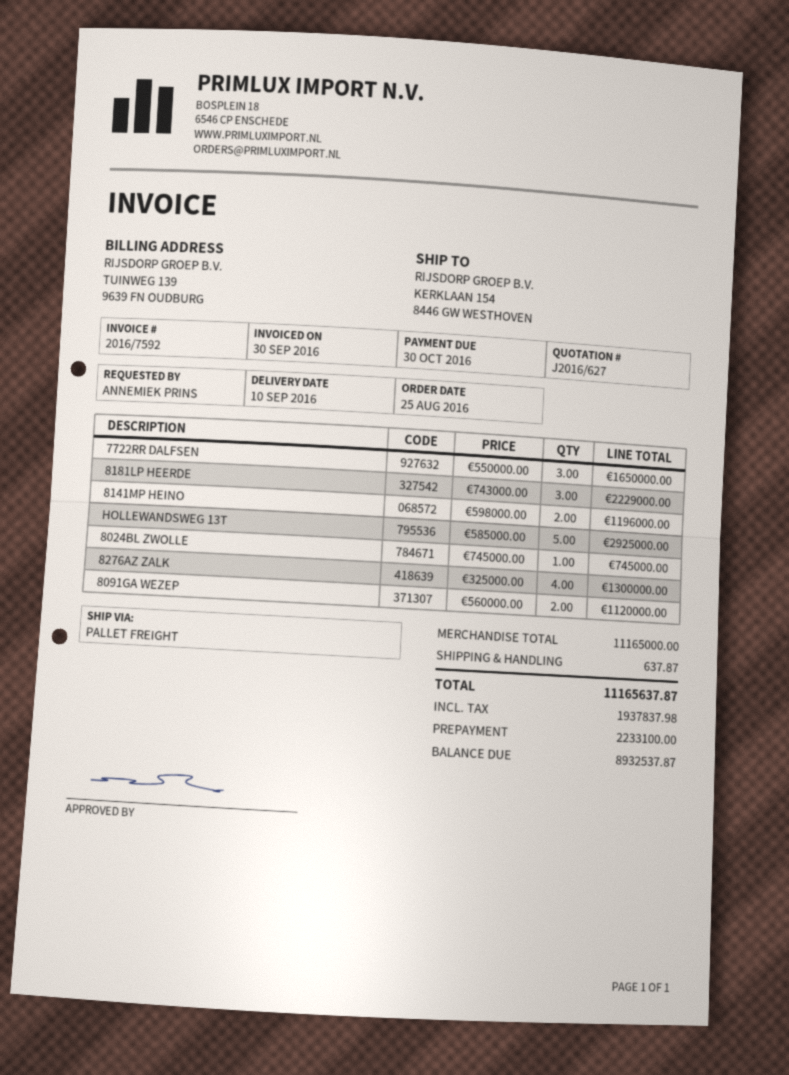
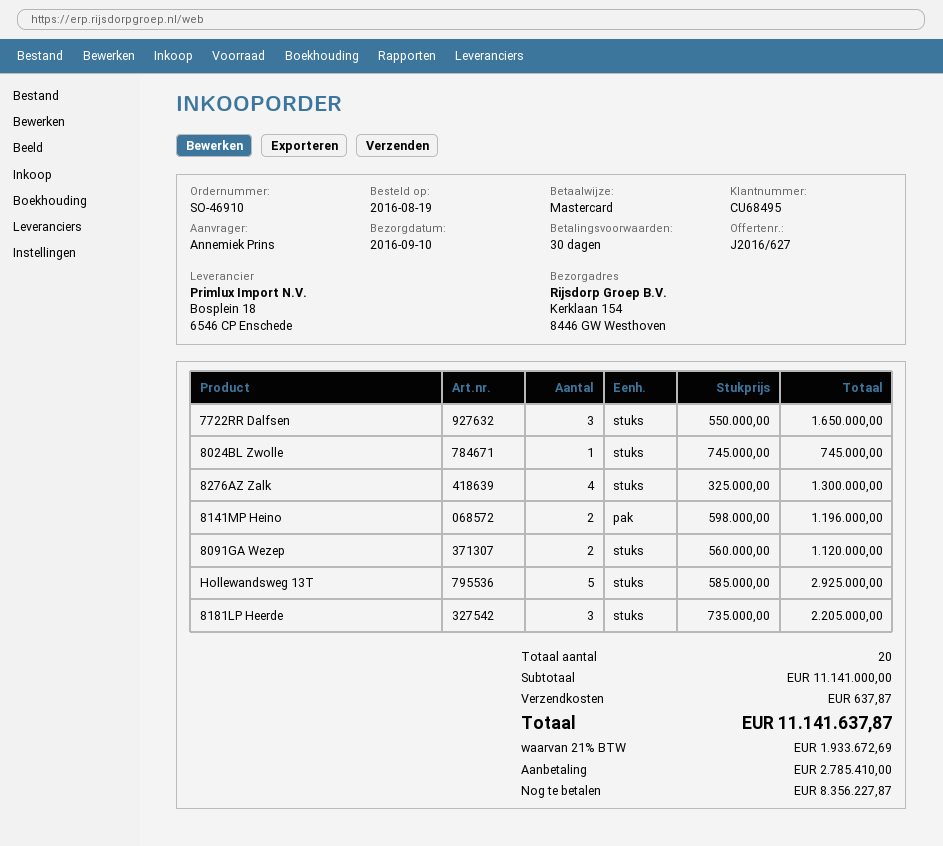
order date: 2016-08-25 -> 2016-08-19
8181LP HEERDE: 3 x 743000.00 = 2229000.00 -> 3 x 735000.00 = 2205000.00
subtotal: 11165000.00 -> 11141000.00
tax: 1937837.98 -> 1933672.69
total: 11165637.87 -> 11141637.87
deposit: 2233100.00 -> 2785410.00
balance: 8932537.87 -> 8356227.87

